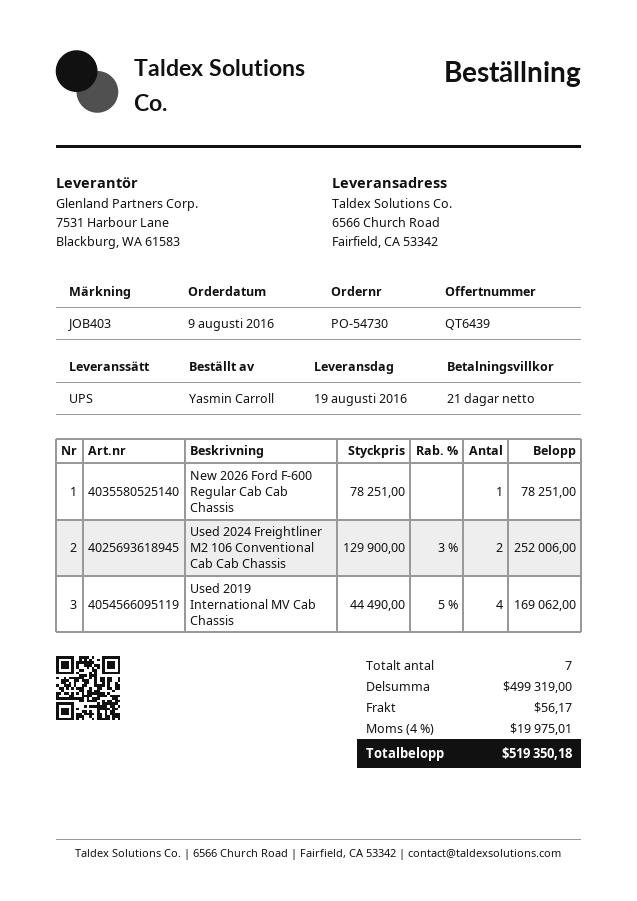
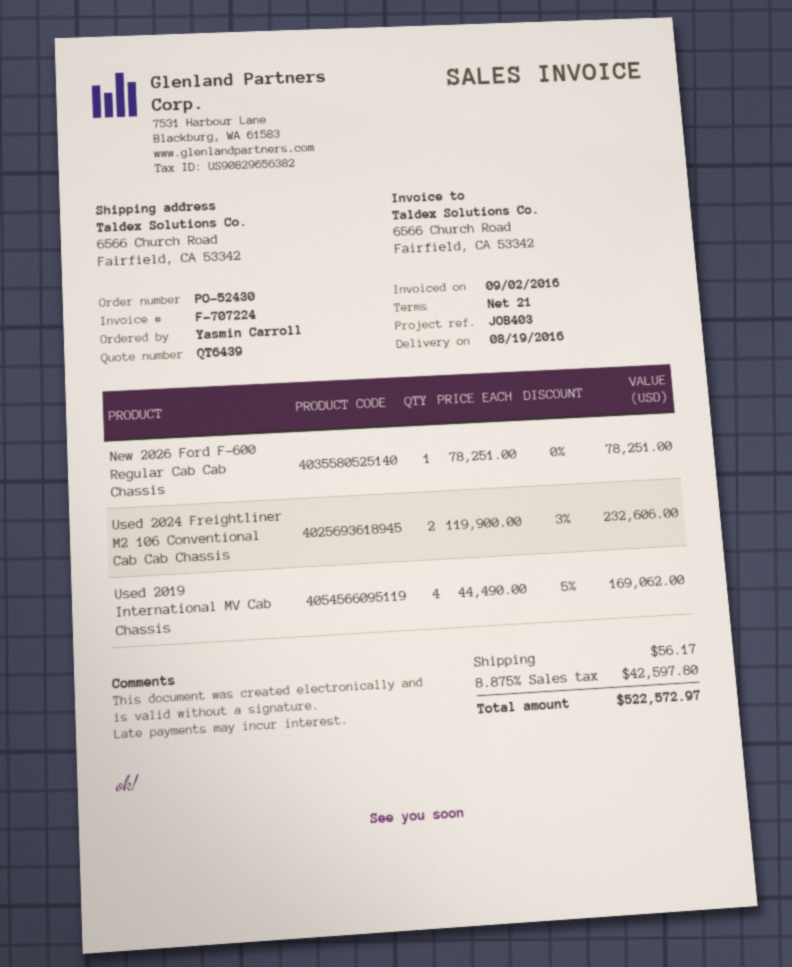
order number: PO-54730 -> PO-52430
Used 2024 Freightliner M2 106 Conventional Cab Cab Chassis: 2 x 129900.00 - 3% = 252006.00 -> 2 x 119900.00 - 3% = 232606.00
tax: 4% = 19975.01 -> 8.875% = 42597.80
total: 519350.18 -> 522572.97

